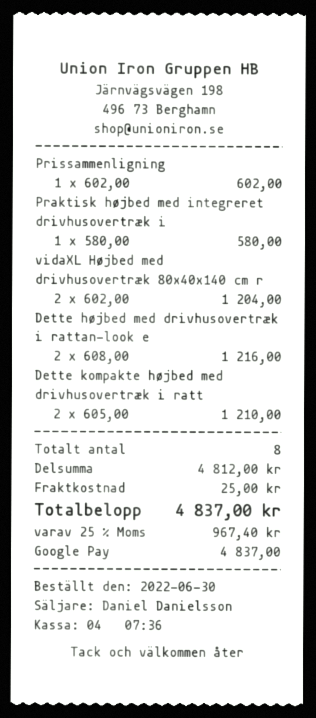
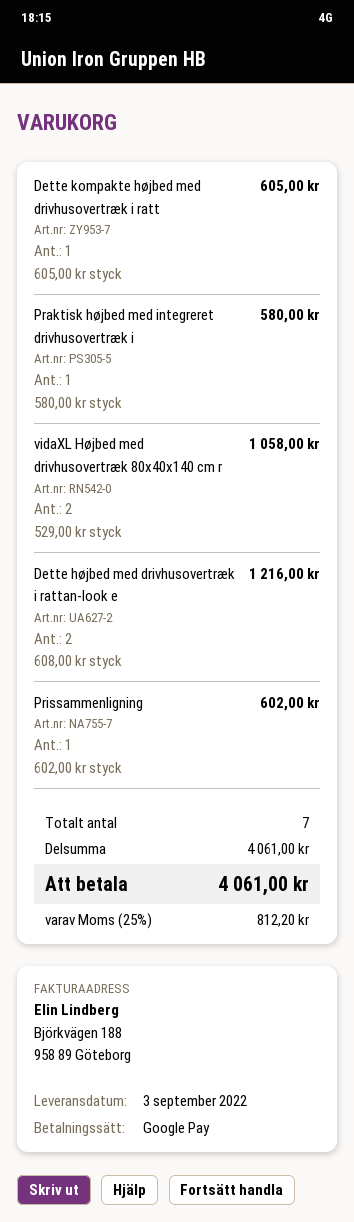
vidaXL Højbed med drivhusovertræk 80x40x140 cm r: 2 x 602.00 = 1204.00 -> 2 x 529.00 = 1058.00
Dette kompakte højbed med drivhusovertræk i ratt: 2 x 605.00 = 1210.00 -> 1 x 605.00 = 605.00
total quantity: 8 -> 7
subtotal: 4812.00 -> 4061.00
shipping: 25.00 -> none
tax: 25% = 967.40 -> 25% = 812.20
total: 4837.00 -> 4061.00

